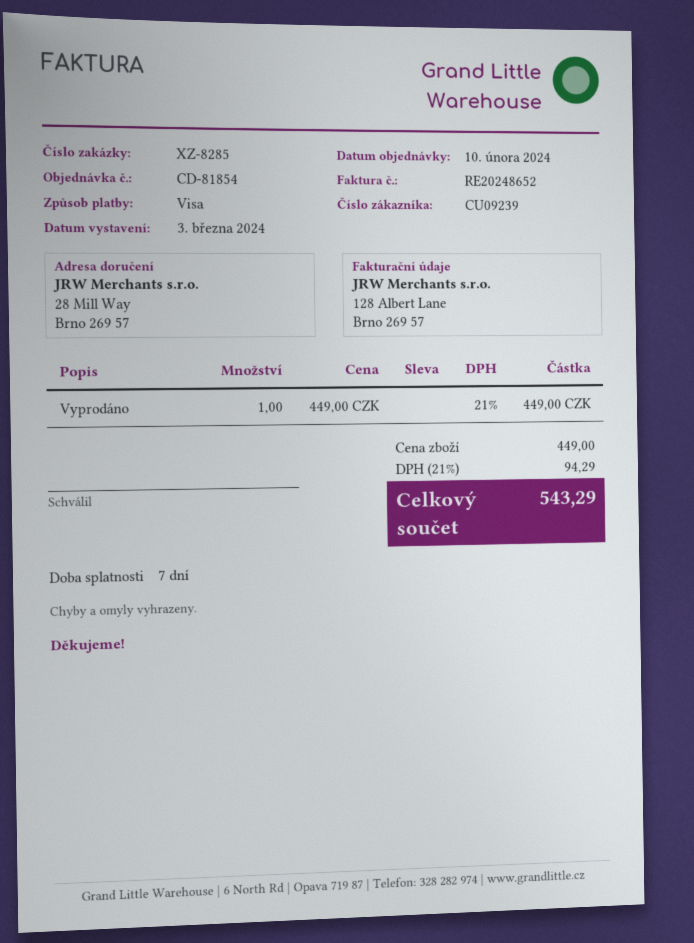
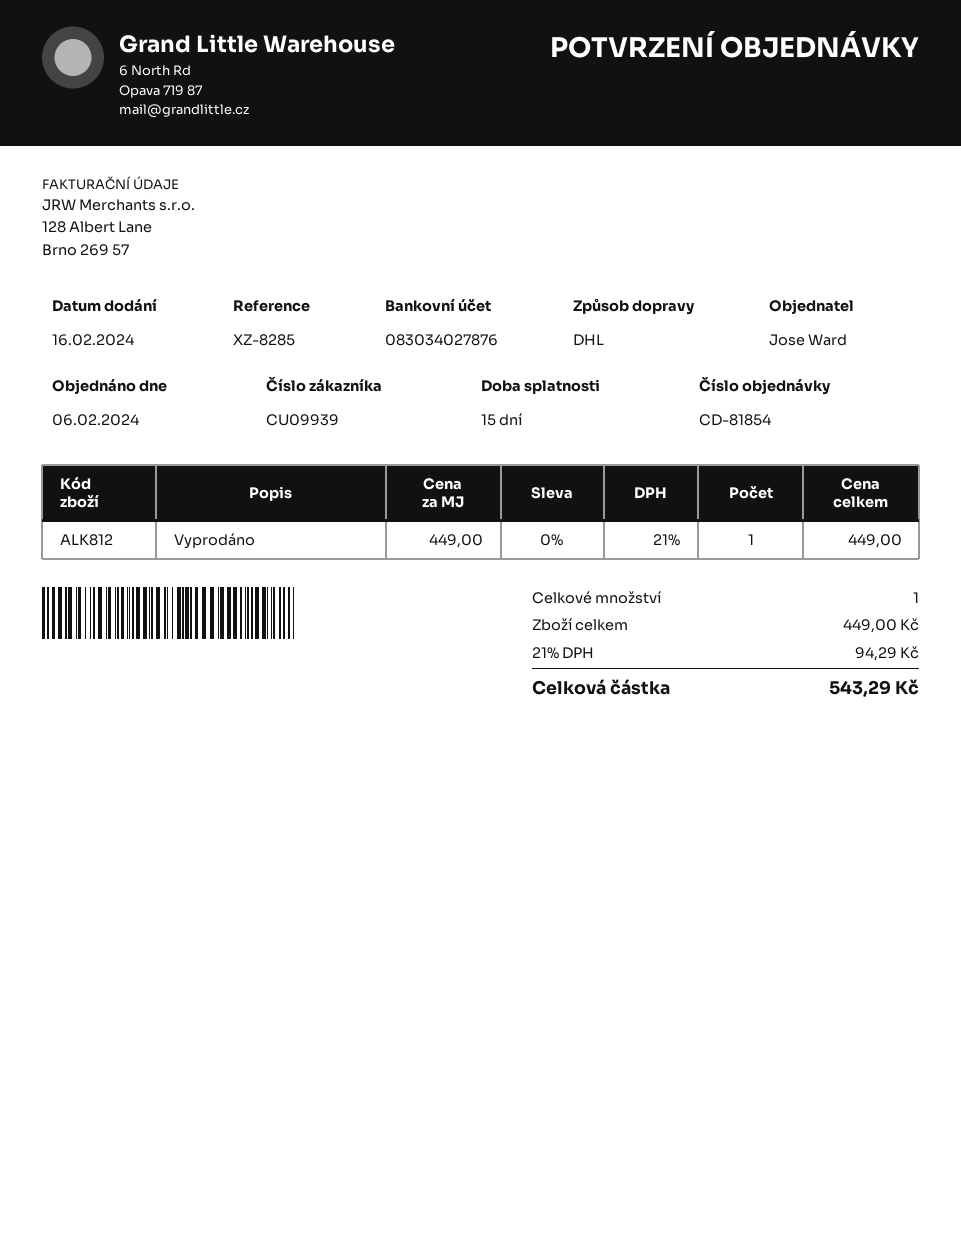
order date: 2024-02-10 -> 2024-02-06
payment terms: 7 days -> 15 days
customer number: CU09239 -> CU09939

